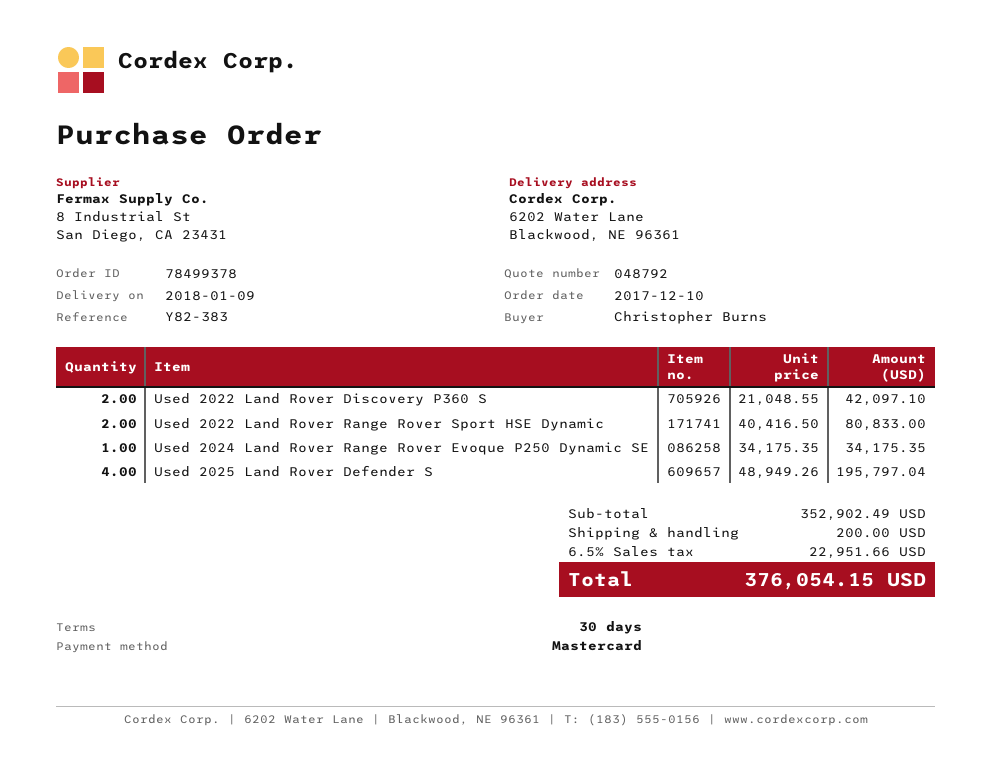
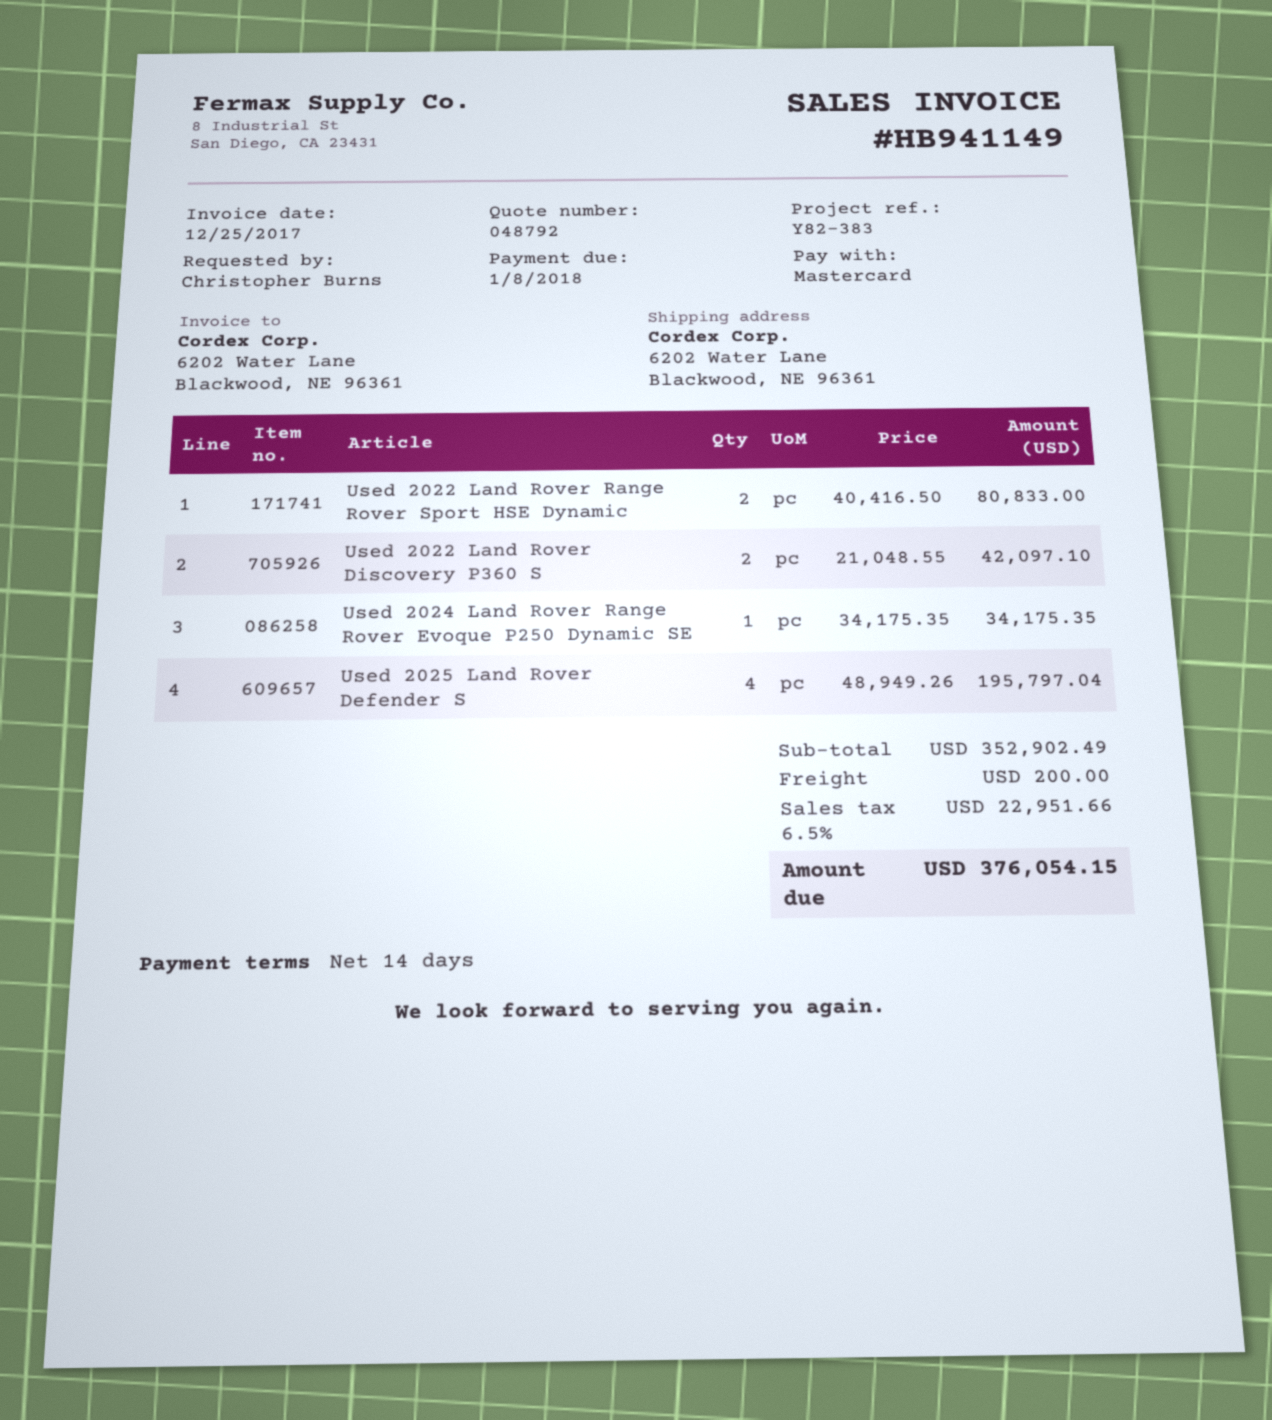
payment terms: 30 days -> 14 days

